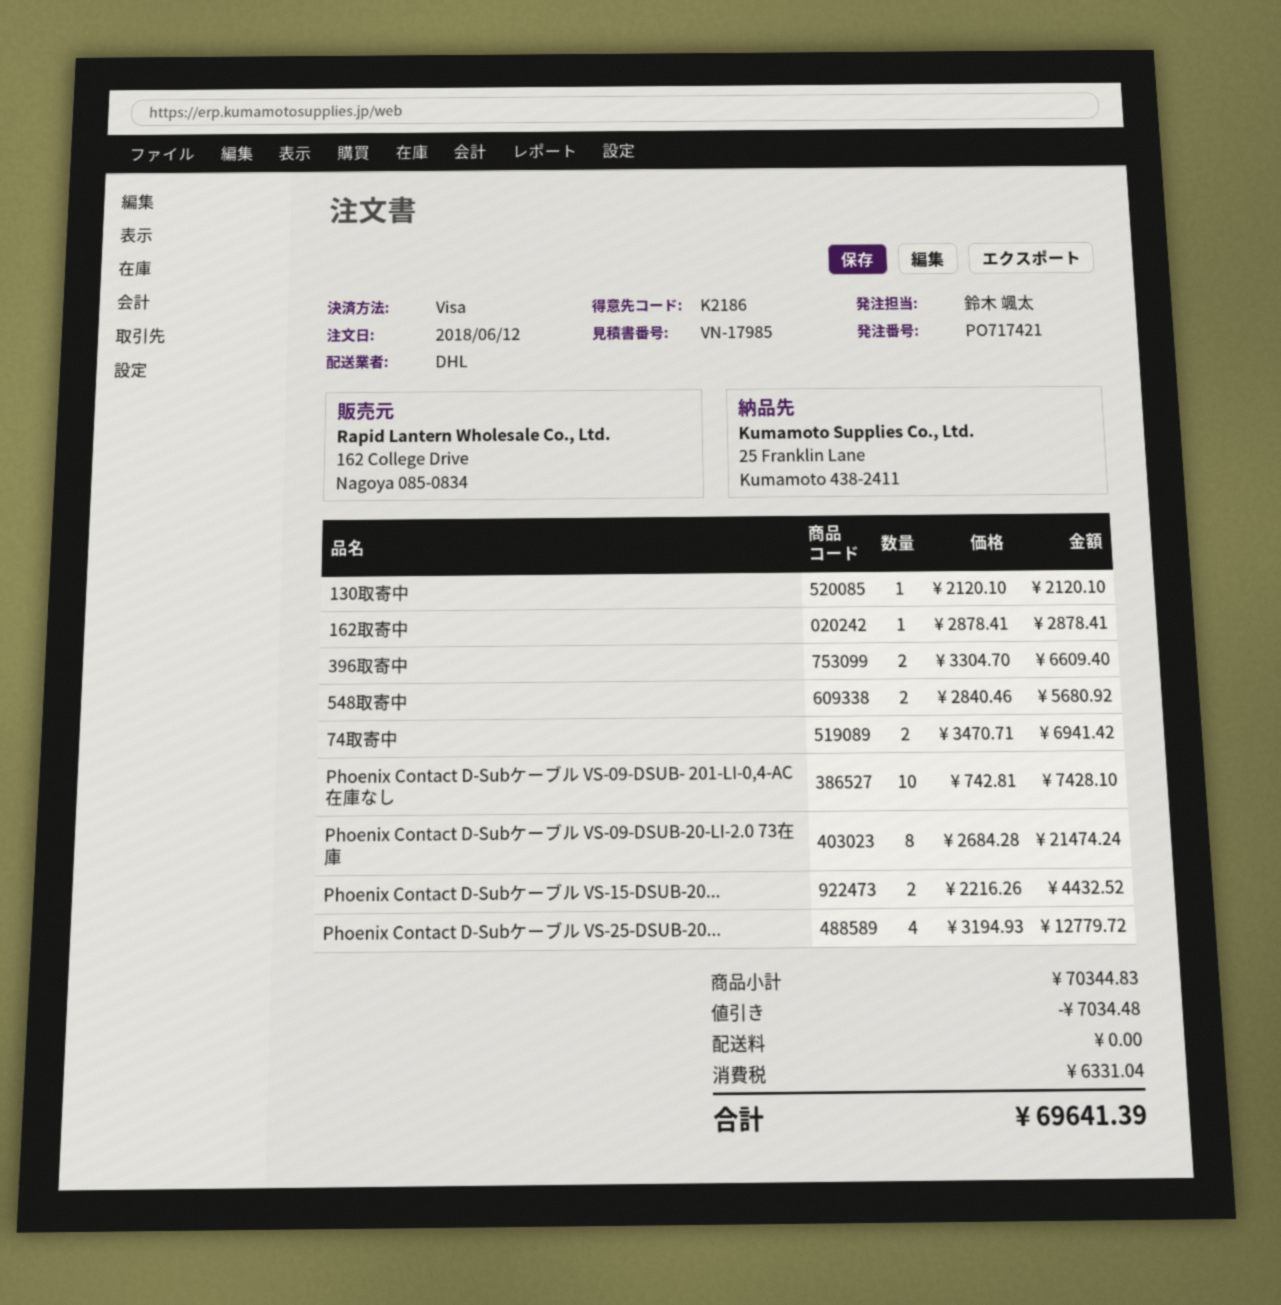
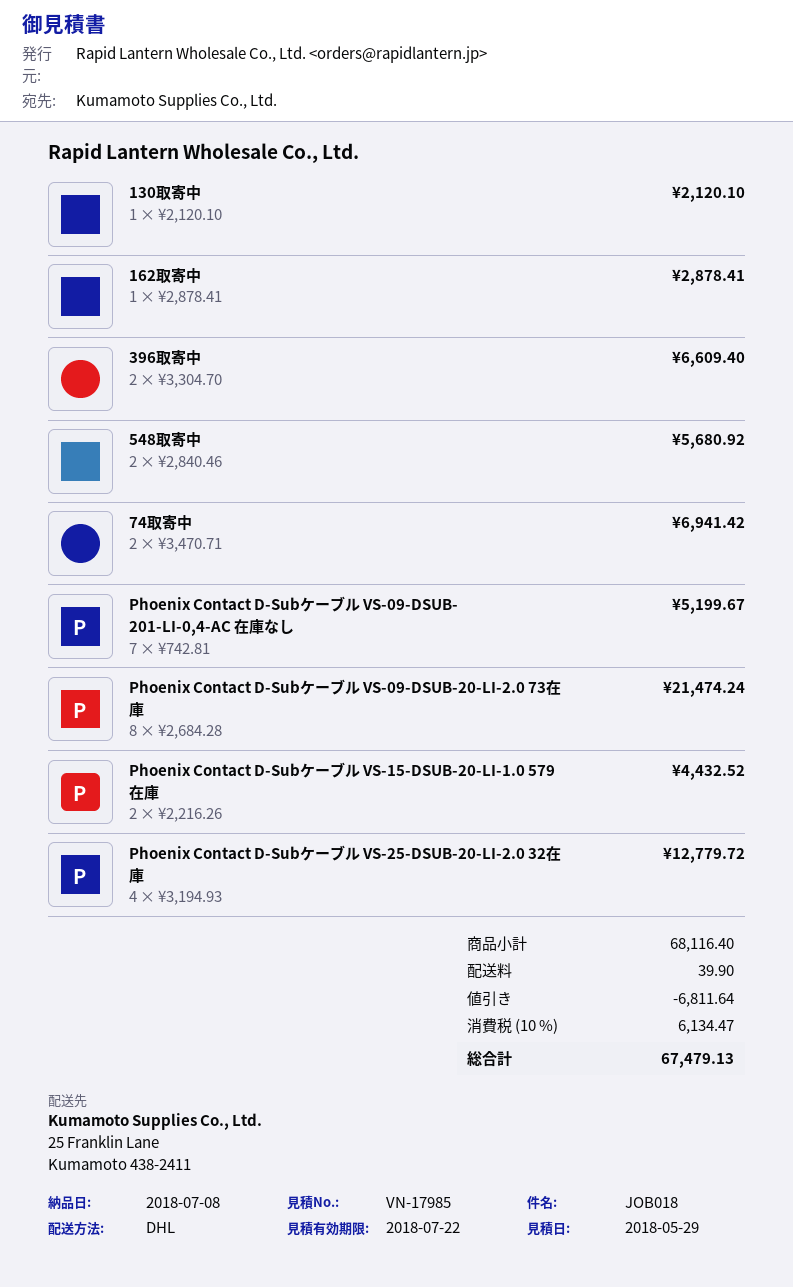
Phoenix Contact D-Subケーブル VS-09-DSUB- 201-LI-0,4-AC 在庫なし: 10 x 742.81 = 7428.10 -> 7 x 742.81 = 5199.67
subtotal: 70344.83 -> 68116.40
discount: 7034.48 -> 6811.64
shipping: 0.00 -> 39.90
tax: 6331.04 -> 6134.47
total: 69641.39 -> 67479.13

